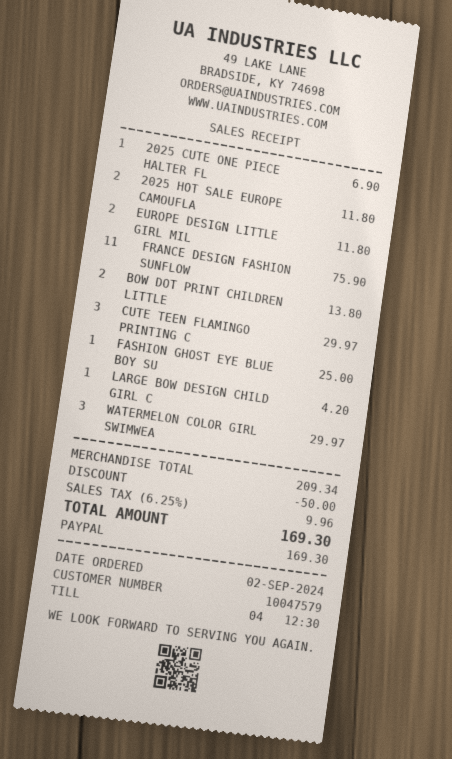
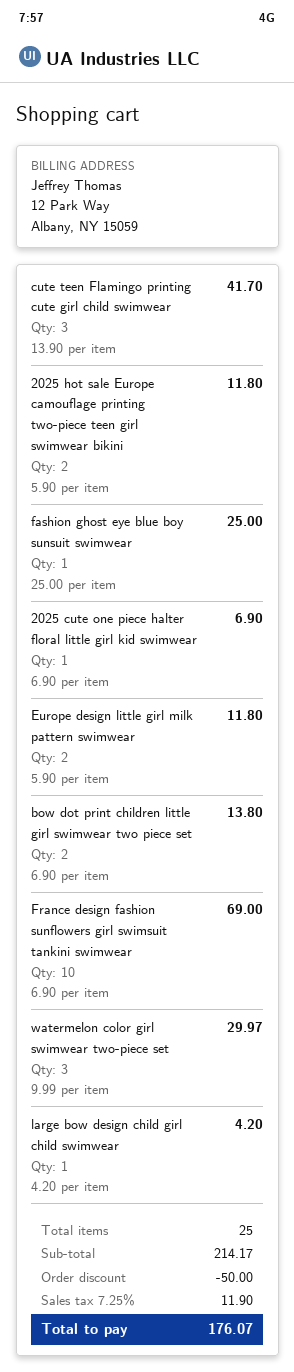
FRANCE DESIGN FASHION SUNFLOW: 11 for 75.90 -> 10 for 69.00
CUTE TEEN FLAMINGO PRINTING C: 3 for 29.97 -> 3 for 41.70
subtotal: 209.34 -> 214.17
tax: 6.25% = 9.96 -> 7.25% = 11.90
total: 169.30 -> 176.07

